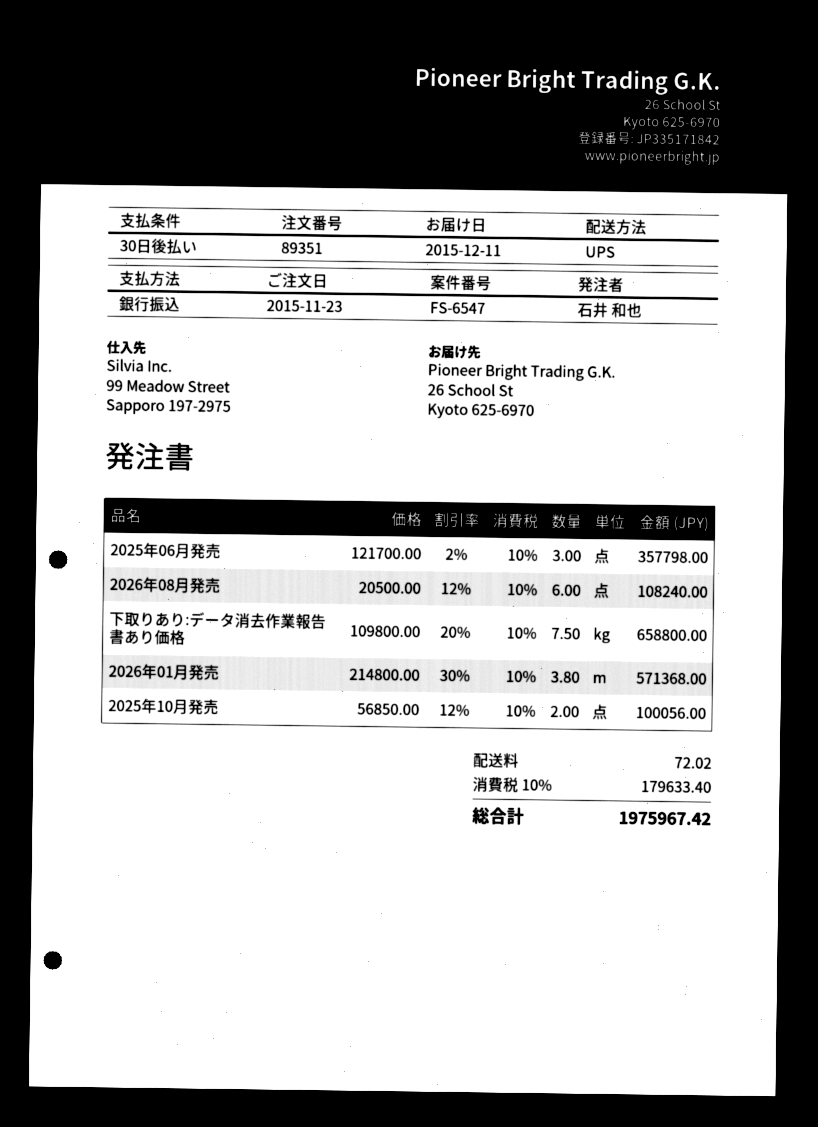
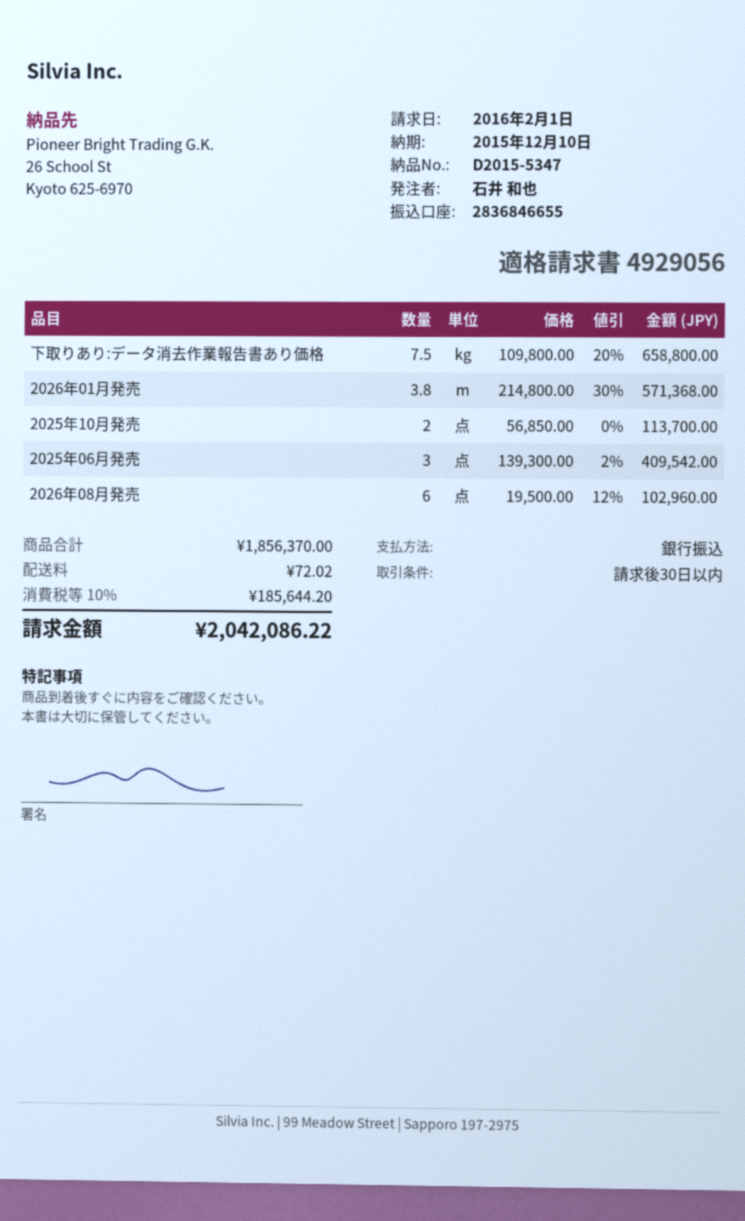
delivery date: 2015-12-11 -> 2015-12-10
2025年06月発売: 3 x 121700.00 - 2% = 357798.00 -> 3 x 139300.00 - 2% = 409542.00
2026年08月発売: 6 x 20500.00 - 12% = 108240.00 -> 6 x 19500.00 - 12% = 102960.00
2025年10月発売: 2 x 56850.00 - 12% = 100056.00 -> 2 x 56850.00 = 113700.00
tax: 10% = 179633.40 -> 10% = 185644.20
total: 1975967.42 -> 2042086.22

